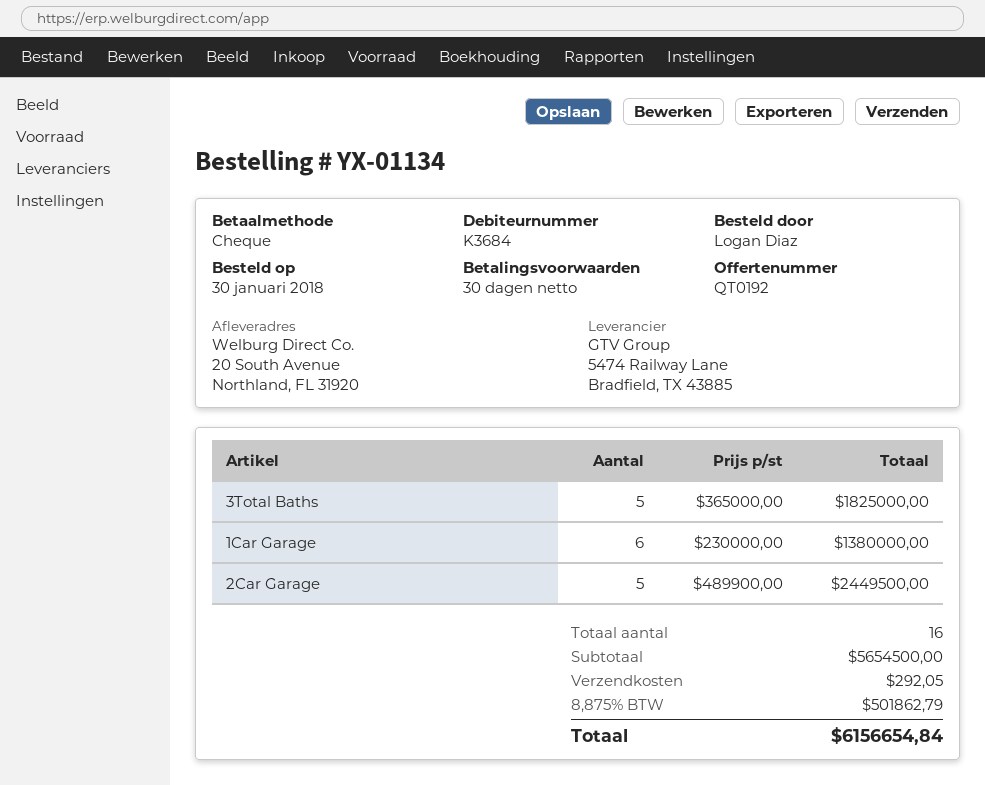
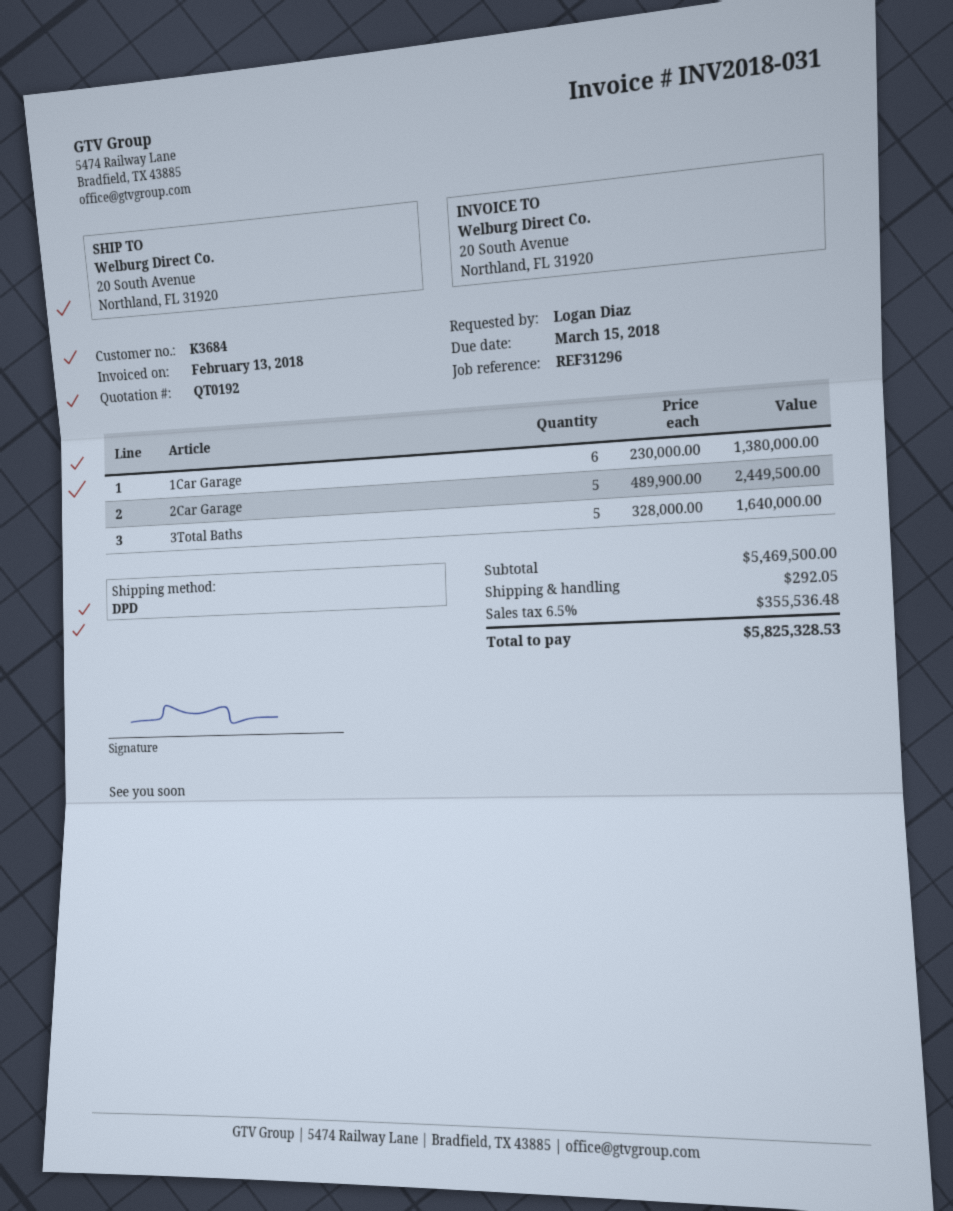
3Total Baths: 5 x 365000.00 = 1825000.00 -> 5 x 328000.00 = 1640000.00
subtotal: 5654500.00 -> 5469500.00
tax: 8.875% = 501862.79 -> 6.5% = 355536.48
total: 6156654.84 -> 5825328.53

